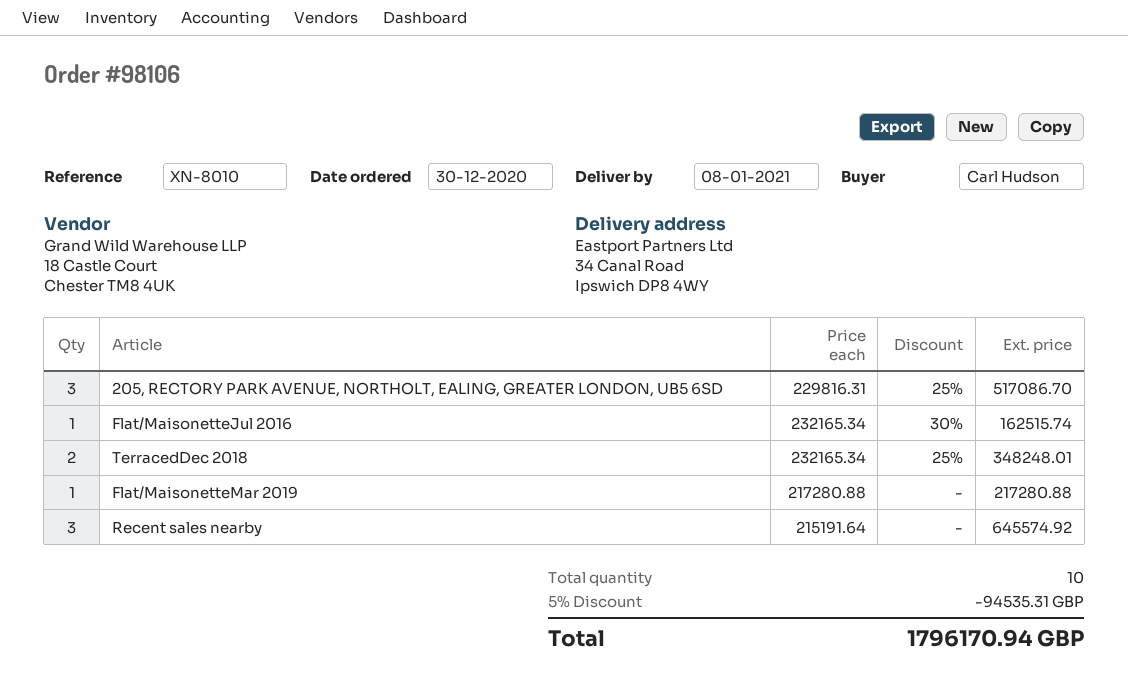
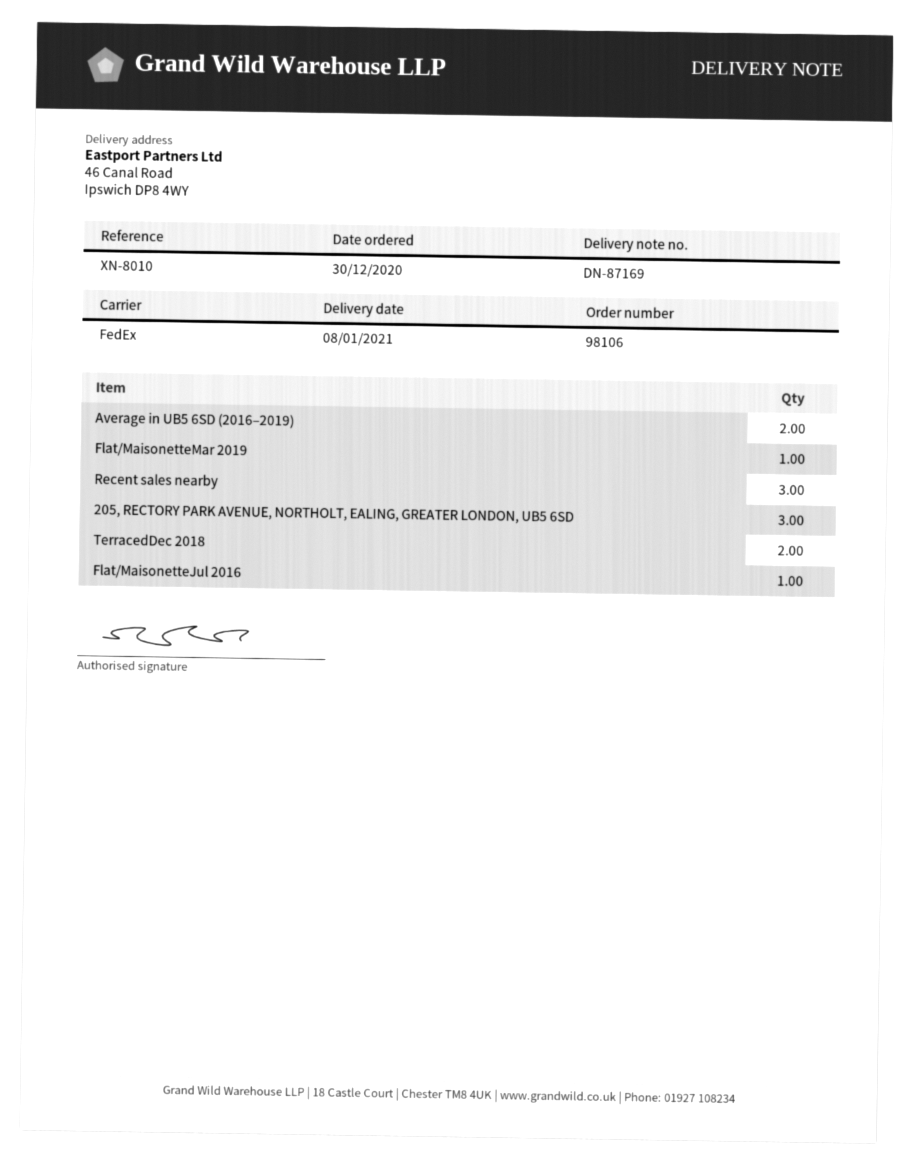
ship to: 34 Canal Road, Ipswich DP8 4WY -> 46 Canal Road, Ipswich DP8 4WY
Average in UB5 6SD (2016–2019): none -> 2

